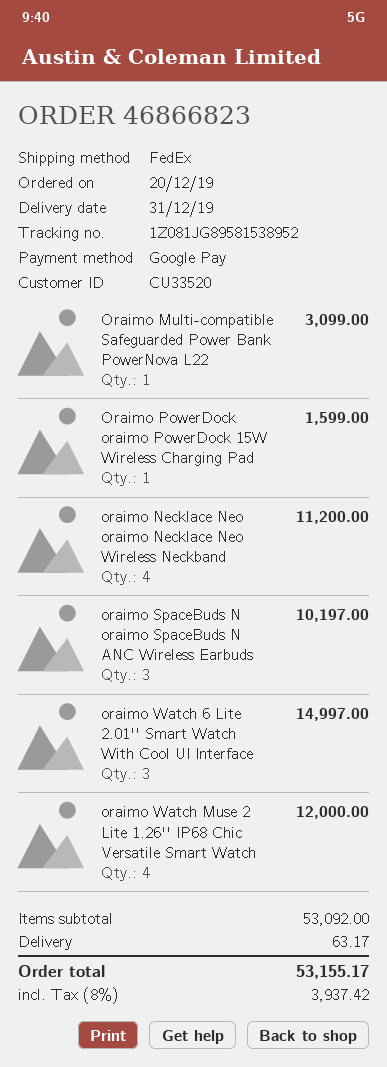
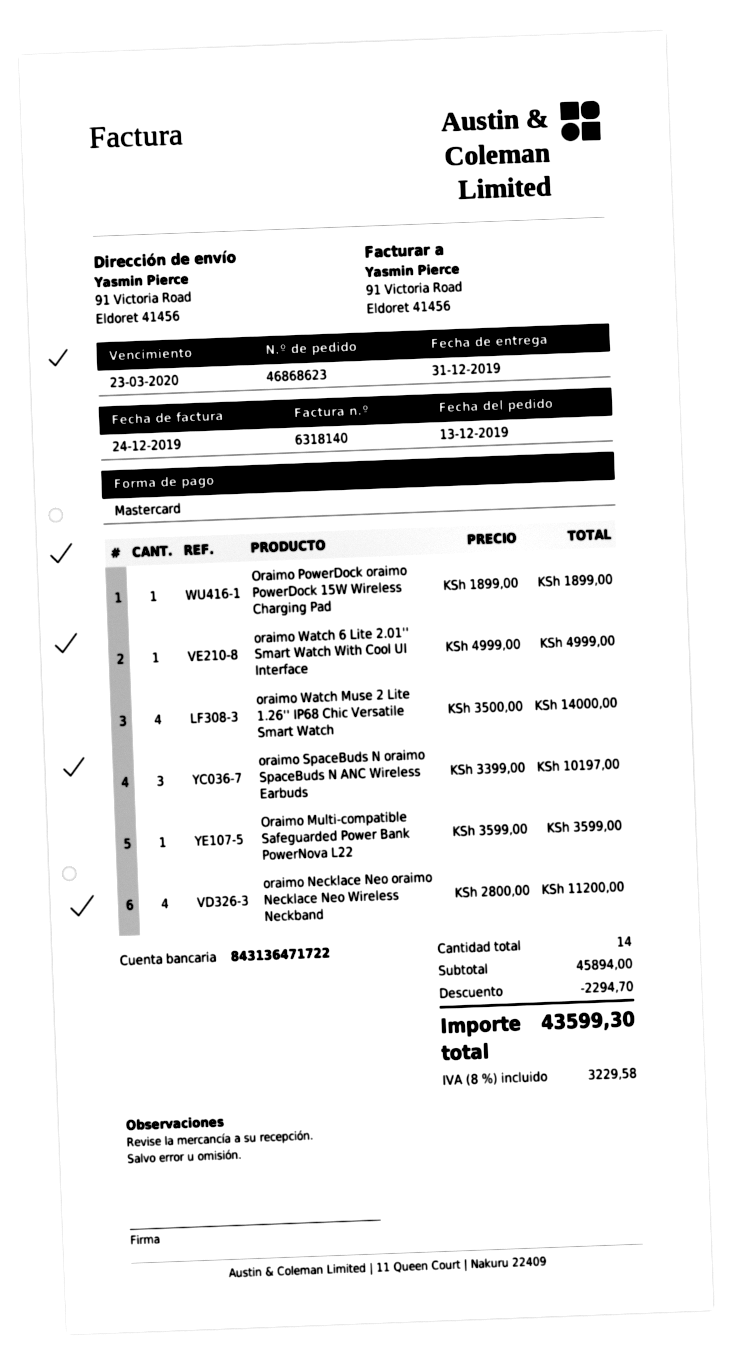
order number: 46866823 -> 46868623
order date: 2019-12-20 -> 2019-12-13
payment method: Google Pay -> Mastercard
Oraimo Multi‑compatible Safeguarded Power Bank PowerNova L22: 1 for 3099.00 -> 1 for 3599.00
Oraimo PowerDock oraimo PowerDock 15W Wireless Charging Pad: 1 for 1599.00 -> 1 for 1899.00
oraimo Watch 6 Lite 2.01'' Smart Watch With Cool UI Interface: 3 for 14997.00 -> 1 for 4999.00
oraimo Watch Muse 2 Lite 1.26'' IP68 Chic Versatile Smart Watch: 4 for 12000.00 -> 4 for 14000.00
subtotal: 53092.00 -> 45894.00
discount: none -> 2294.70
shipping: 63.17 -> none
tax: 8% = 3937.42 -> 8% = 3229.58
total: 53155.17 -> 43599.30

